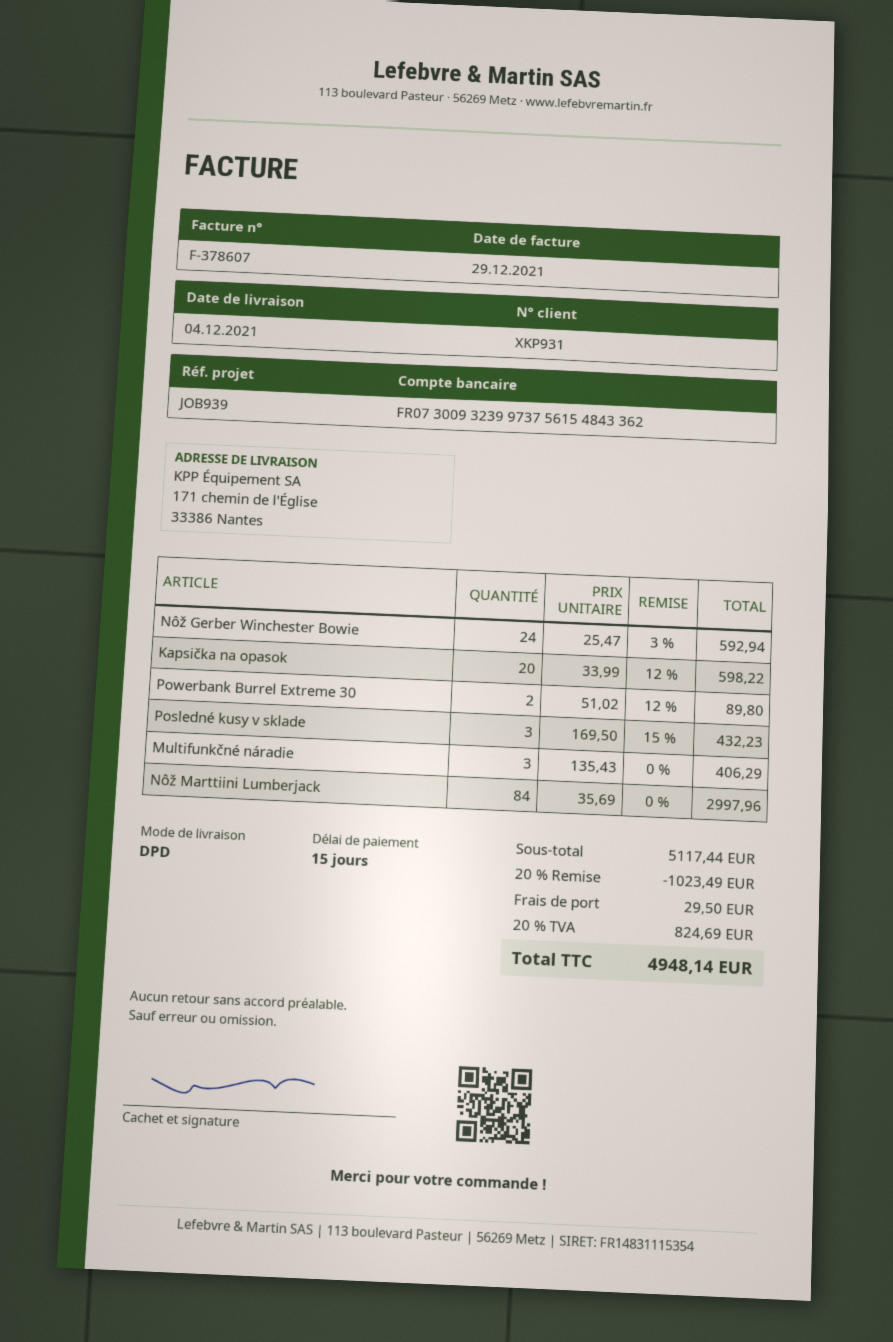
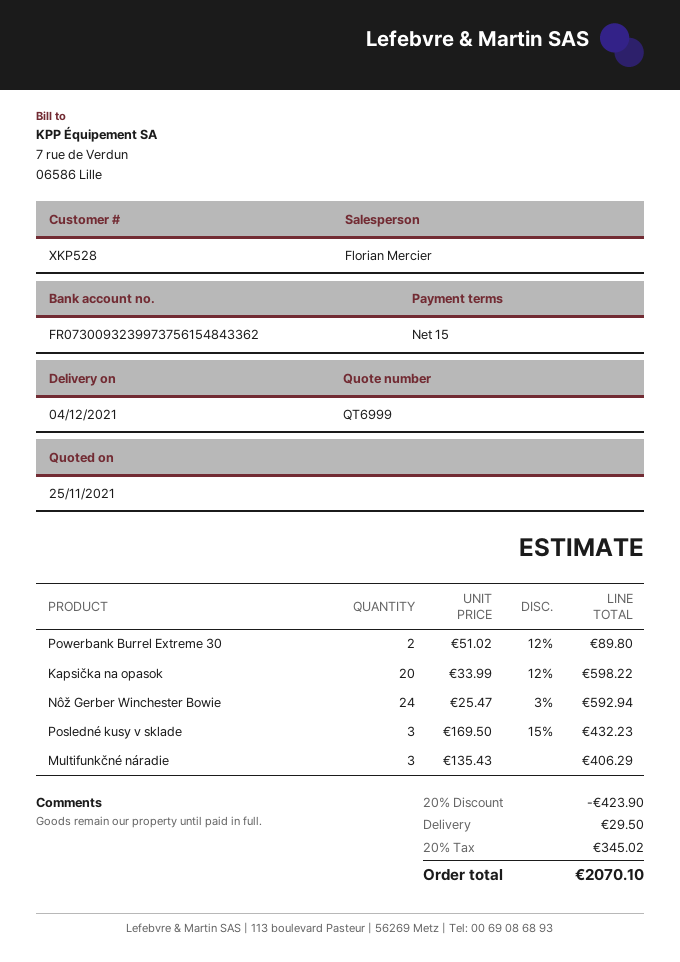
customer number: XKP931 -> XKP528
Nôž Marttiini Lumberjack: 84 x 35.69 = 2997.96 -> none
discount: 20% = 1023.49 -> 20% = 423.90
tax: 20% = 824.69 -> 20% = 345.02
total: 4948.14 -> 2070.10

